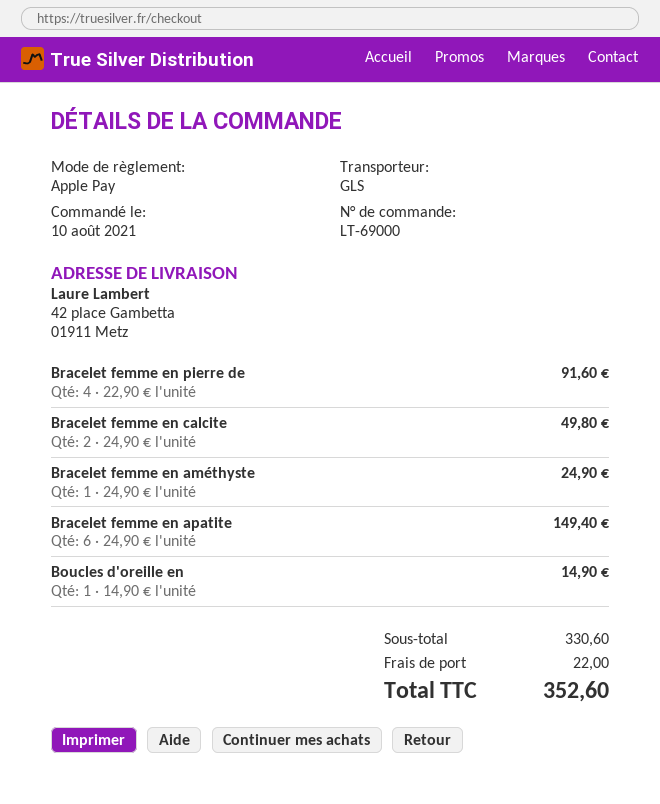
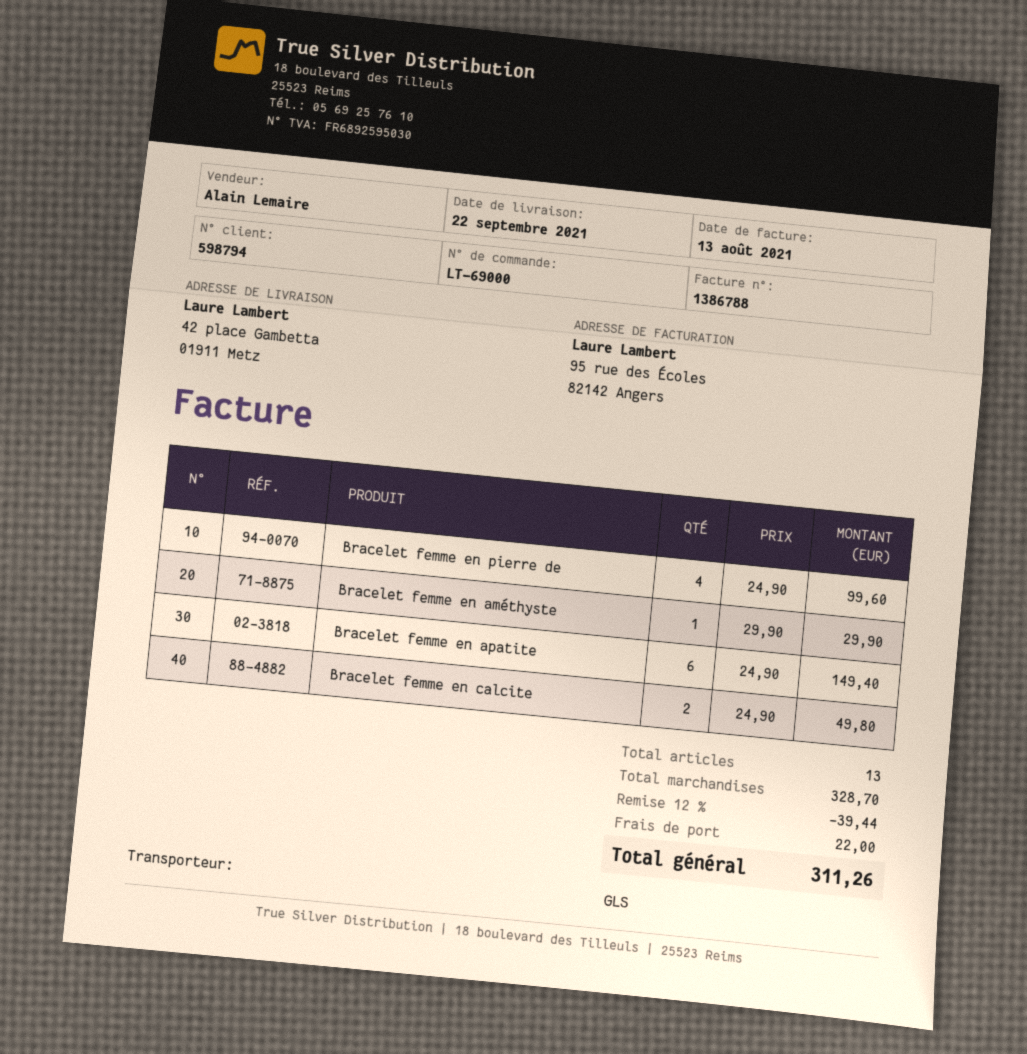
Bracelet femme en pierre de: 4 x 22.90 = 91.60 -> 4 x 24.90 = 99.60
Bracelet femme en améthyste: 1 x 24.90 = 24.90 -> 1 x 29.90 = 29.90
Boucles d'oreille en: 1 x 14.90 = 14.90 -> none
subtotal: 330.60 -> 328.70
discount: none -> 12% = 39.44
total: 352.60 -> 311.26

